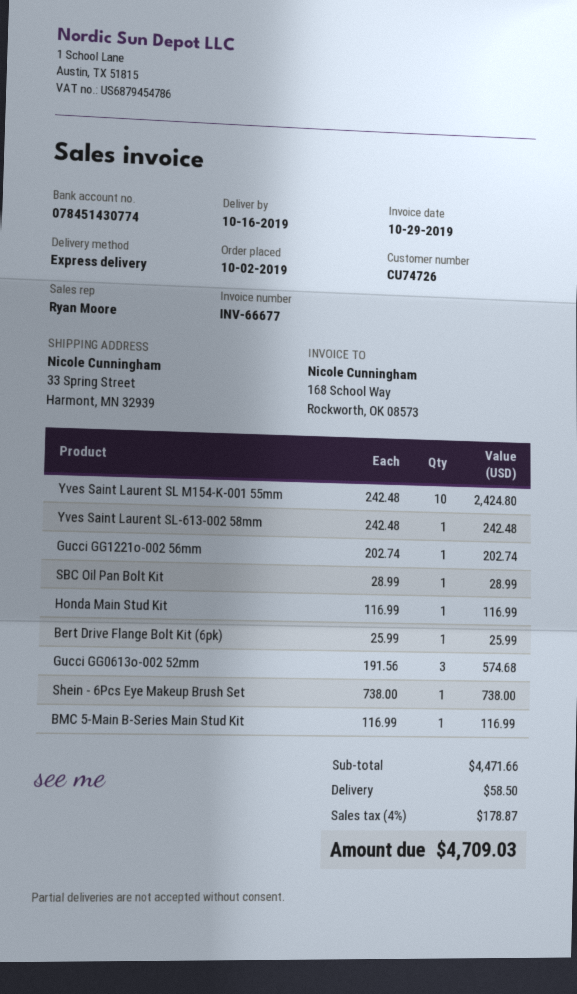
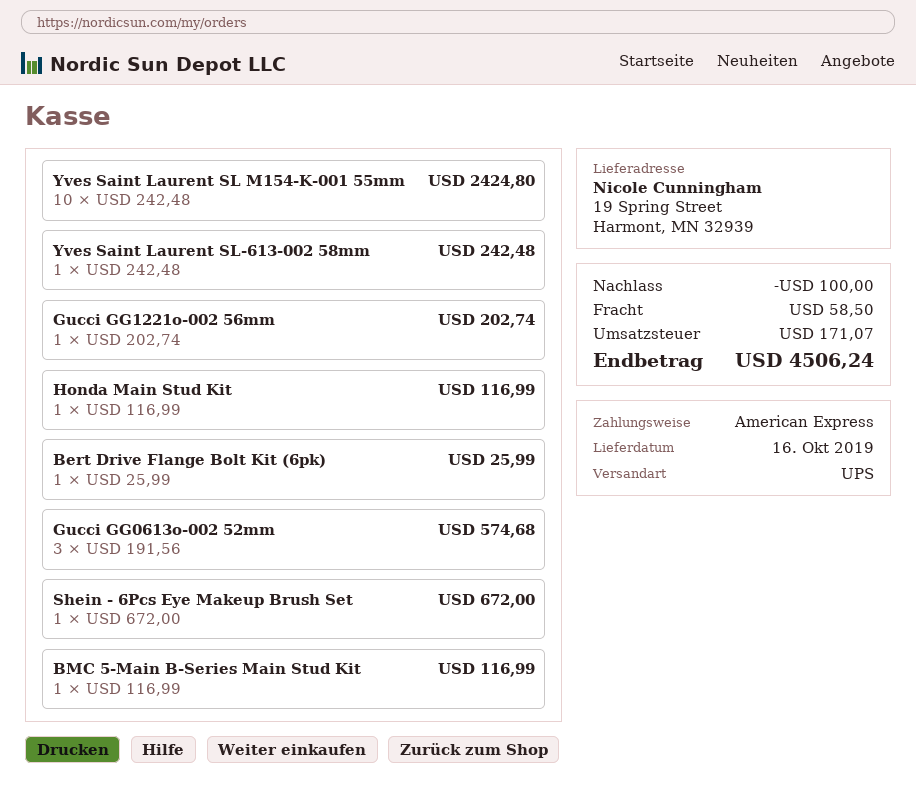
shipping method: express -> UPS
ship to: 33 Spring Street, Harmont, MN 32939 -> 19 Spring Street, Harmont, MN 32939
SBC Oil Pan Bolt Kit: 1 x 28.99 = 28.99 -> none
Shein - 6Pcs Eye Makeup Brush Set: 1 x 738.00 = 738.00 -> 1 x 672.00 = 672.00
discount: none -> 100.00
tax: 178.87 -> 171.07
total: 4709.03 -> 4506.24

